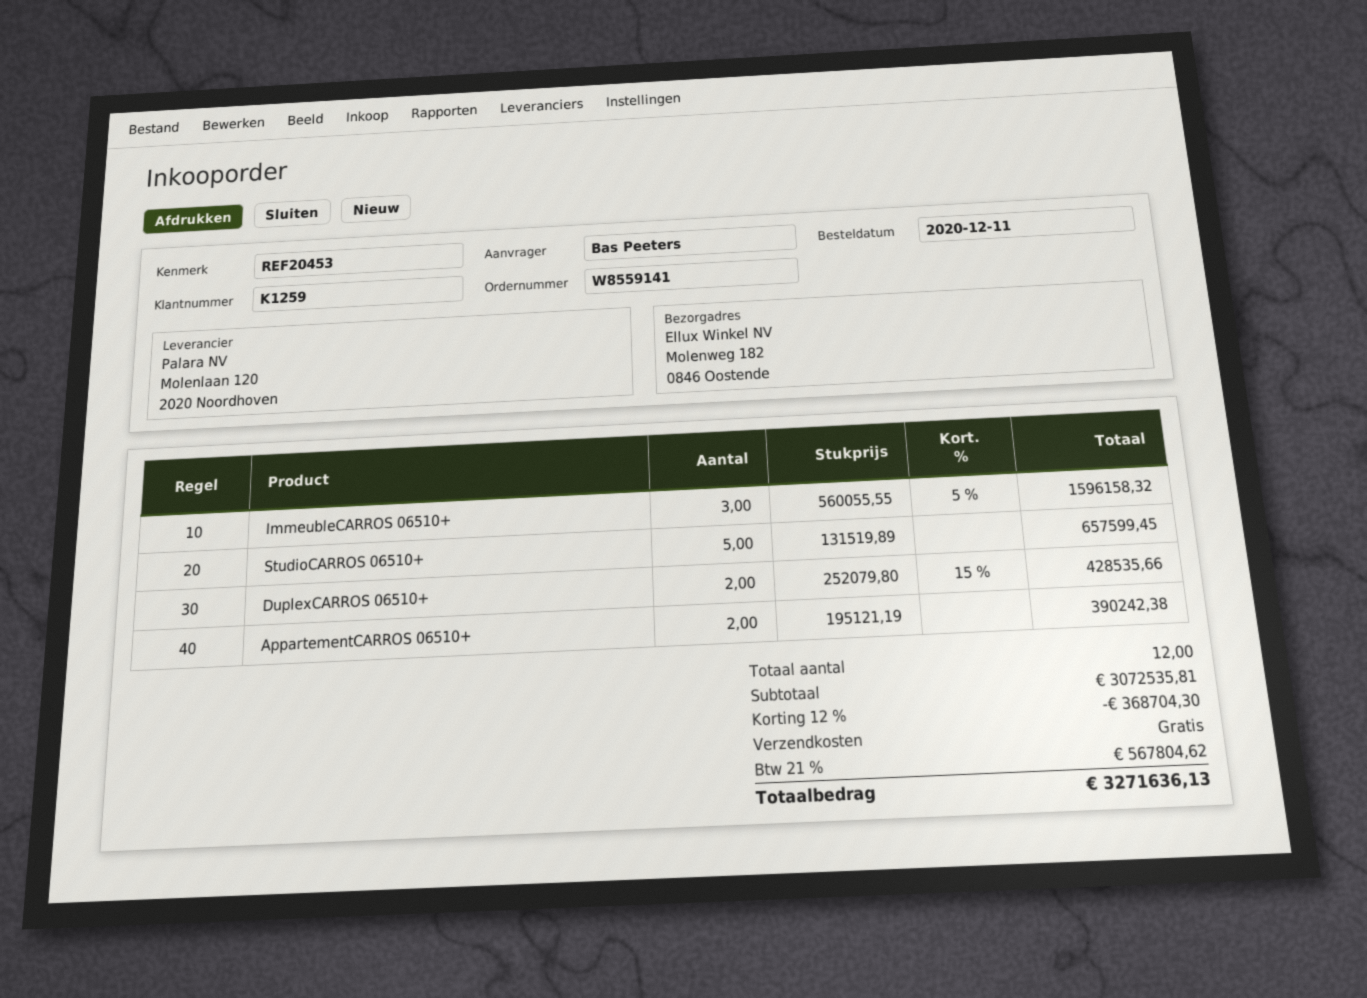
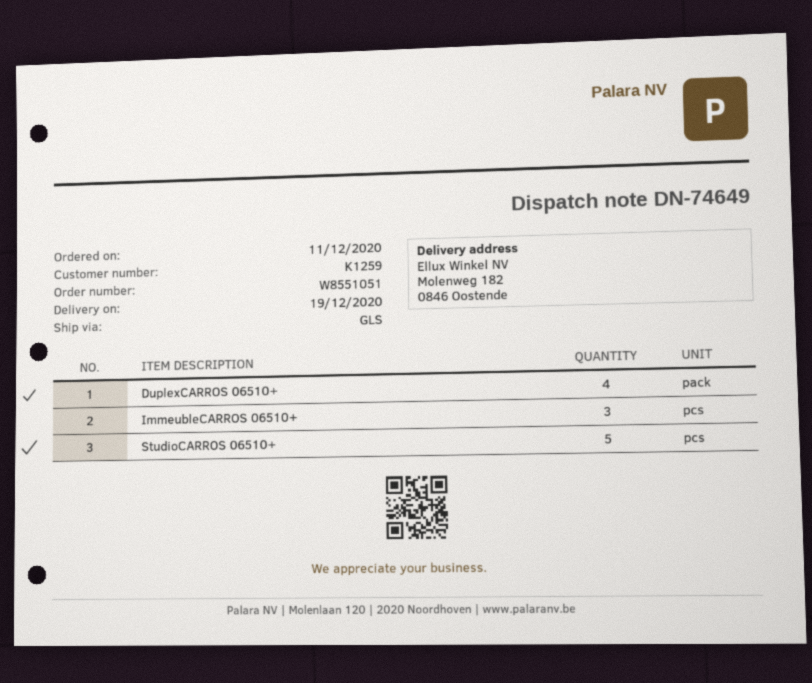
order number: W8559141 -> W8551051
DuplexCARROS 06510+: 2 -> 4
AppartementCARROS 06510+: 2 -> none

